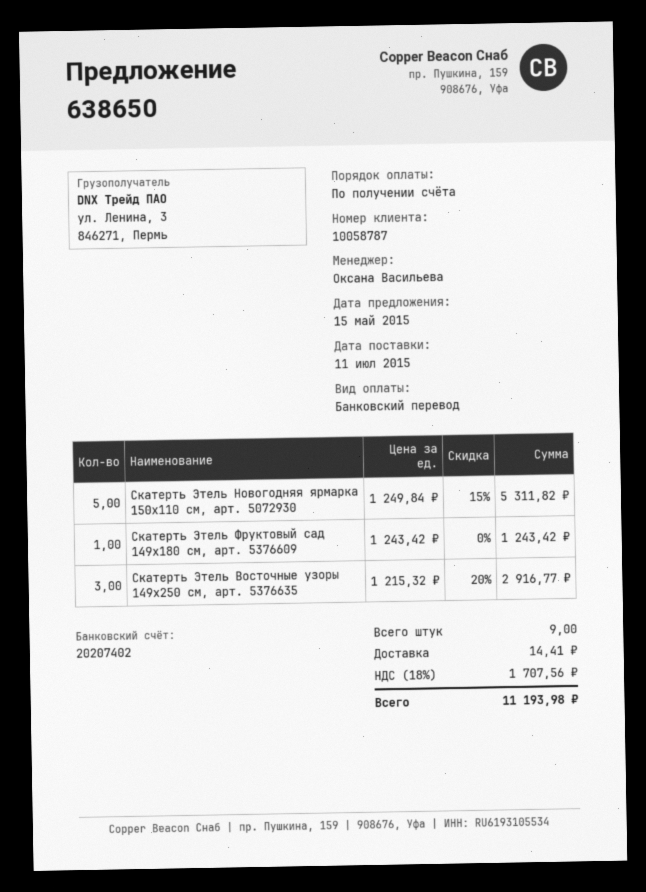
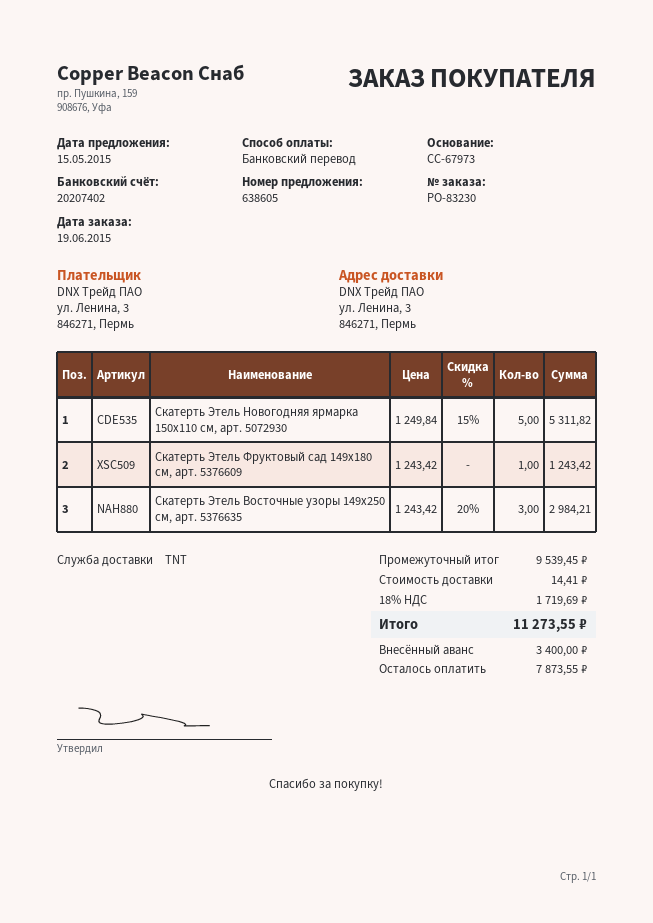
quote number: 638650 -> 638605
Скатерть Этель Восточные узоры 149x250 см, арт. 5376635: 3 x 1215.32 - 20% = 2916.77 -> 3 x 1243.42 - 20% = 2984.21
tax: 18% = 1707.56 -> 18% = 1719.69
total: 11193.98 -> 11273.55

